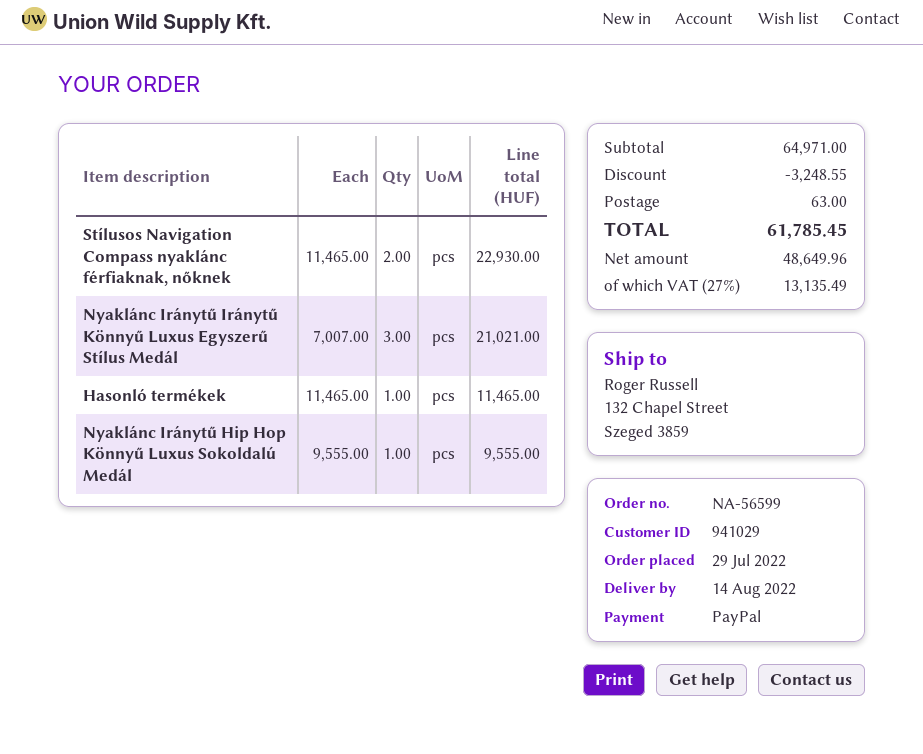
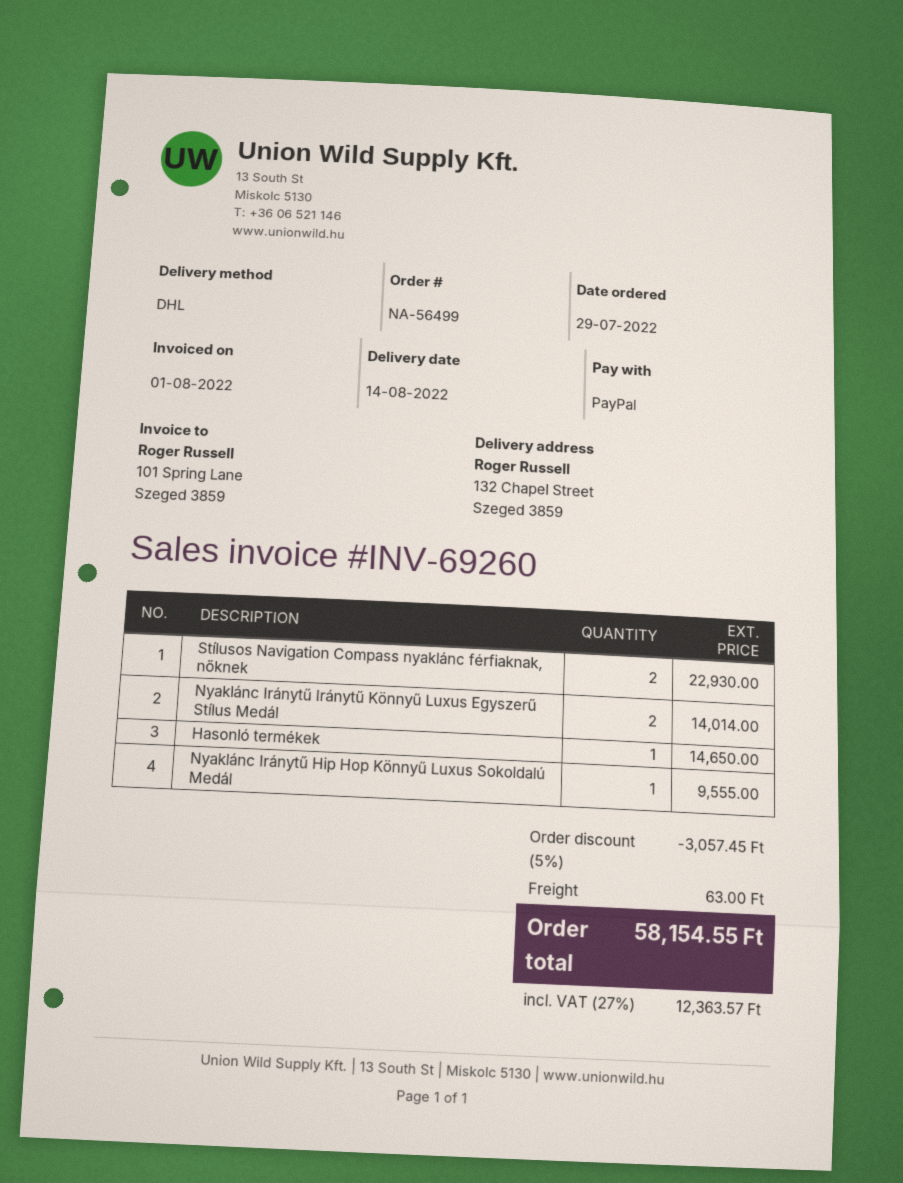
order number: NA-56599 -> NA-56499
Nyaklánc Iránytű Iránytű Könnyű Luxus Egyszerű Stílus Medál: 3 for 21021.00 -> 2 for 14014.00
Hasonló termékek: 1 for 11465.00 -> 1 for 14650.00
discount: 3248.55 -> 3057.45
tax: 27% = 13135.49 -> 27% = 12363.57
total: 61785.45 -> 58154.55

